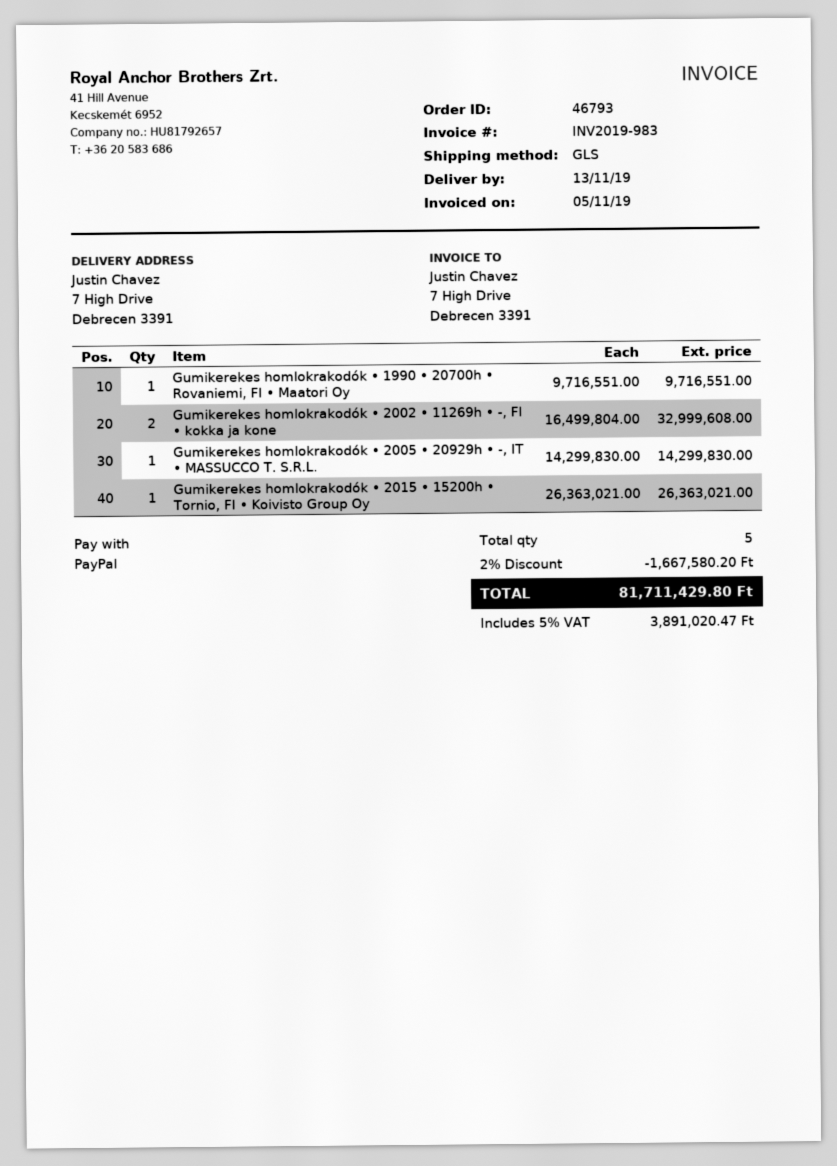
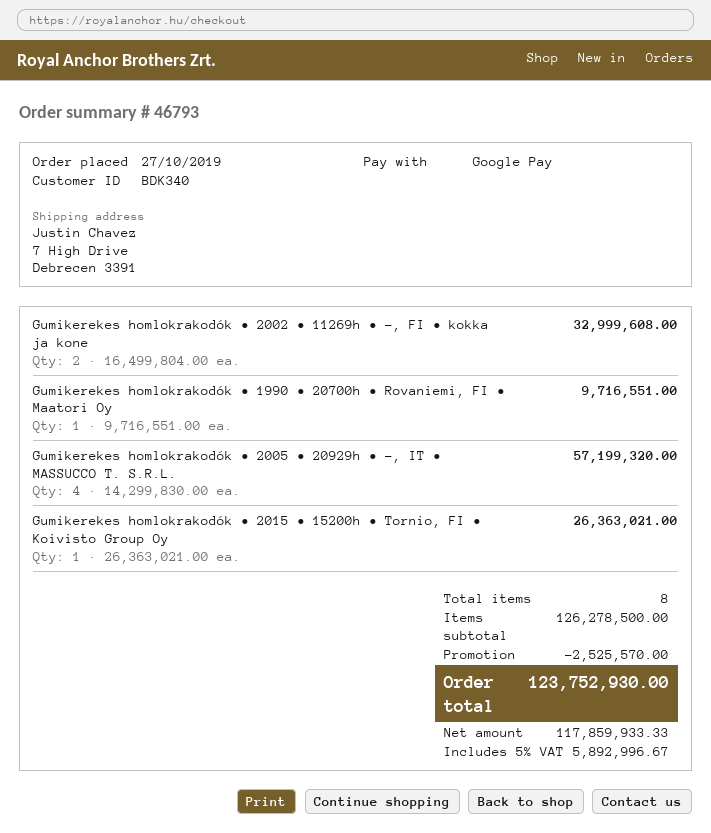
payment method: PayPal -> Google Pay
Gumikerekes homlokrakodók • 2005 • 20929h • -, IT • MASSUCCO T. S.R.L.: 1 x 14299830.00 = 14299830.00 -> 4 x 14299830.00 = 57199320.00
total quantity: 5 -> 8
discount: 1667580.20 -> 2525570.00
tax: 5% = 3891020.47 -> 5% = 5892996.67
total: 81711429.80 -> 123752930.00

